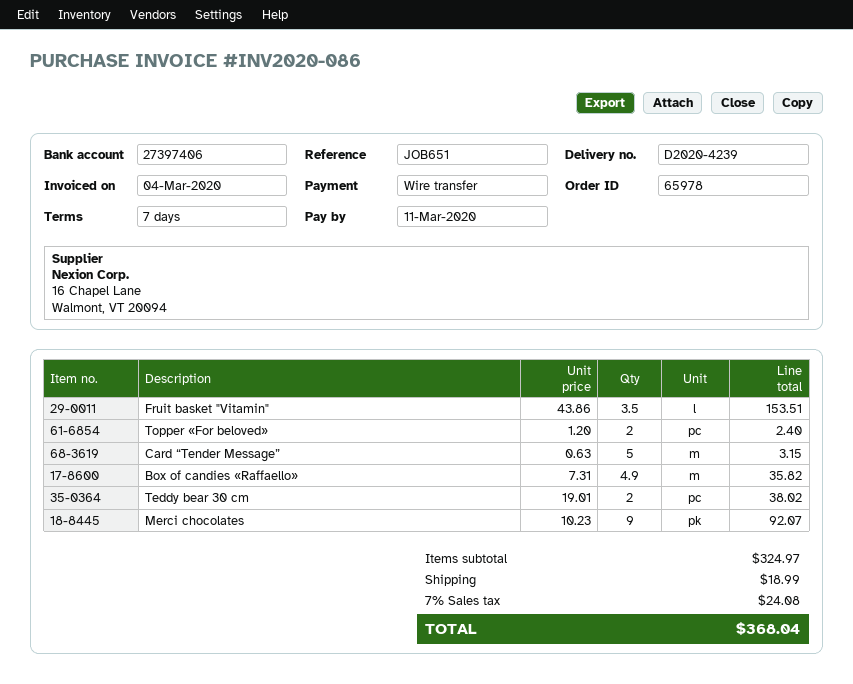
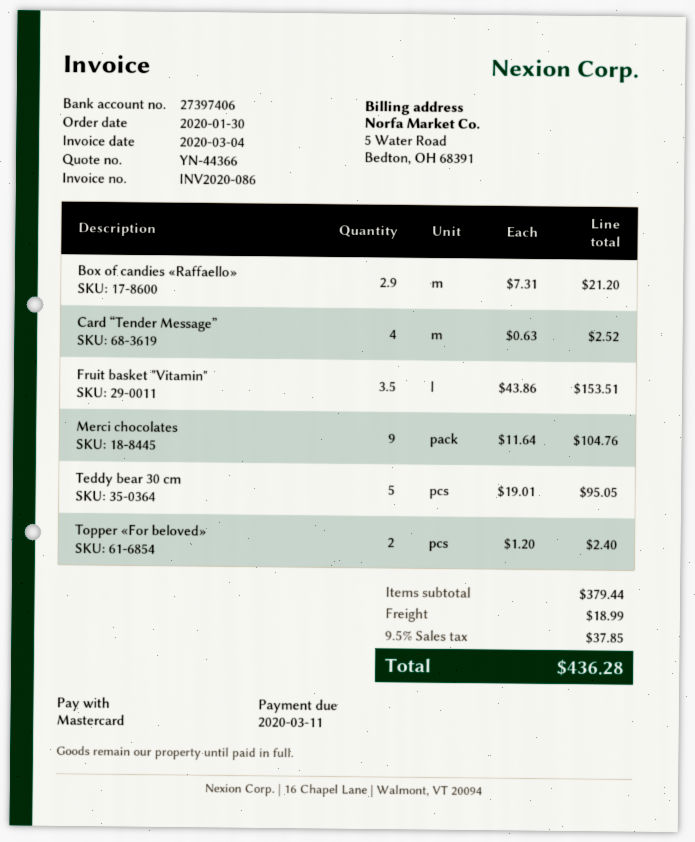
payment method: bank transfer -> Mastercard
Card “Tender Message”: 5 x 0.63 = 3.15 -> 4 x 0.63 = 2.52
Box of candies «Raffaello»: 4.9 x 7.31 = 35.82 -> 2.9 x 7.31 = 21.20
Teddy bear 30 cm: 2 x 19.01 = 38.02 -> 5 x 19.01 = 95.05
Merci chocolates: 9 x 10.23 = 92.07 -> 9 x 11.64 = 104.76
subtotal: 324.97 -> 379.44
tax: 7% = 24.08 -> 9.5% = 37.85
total: 368.04 -> 436.28

